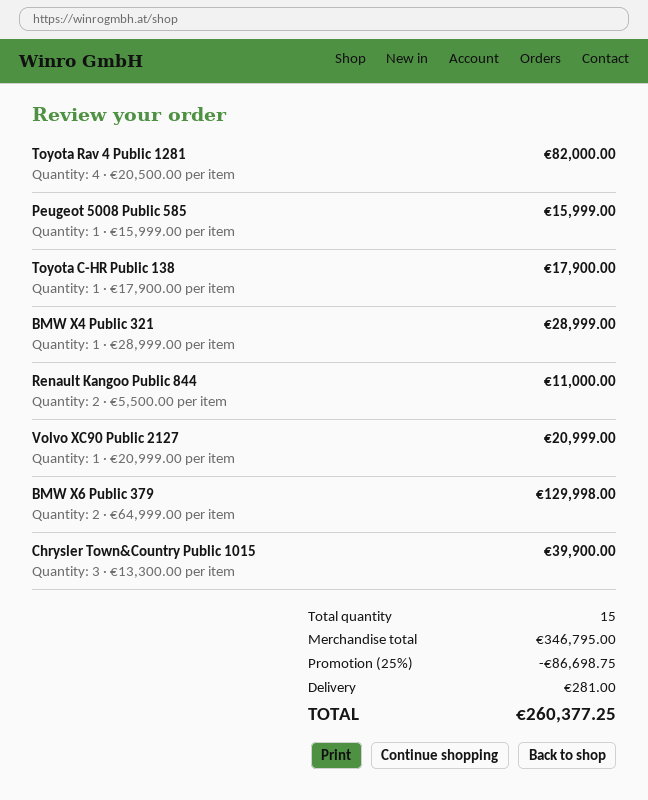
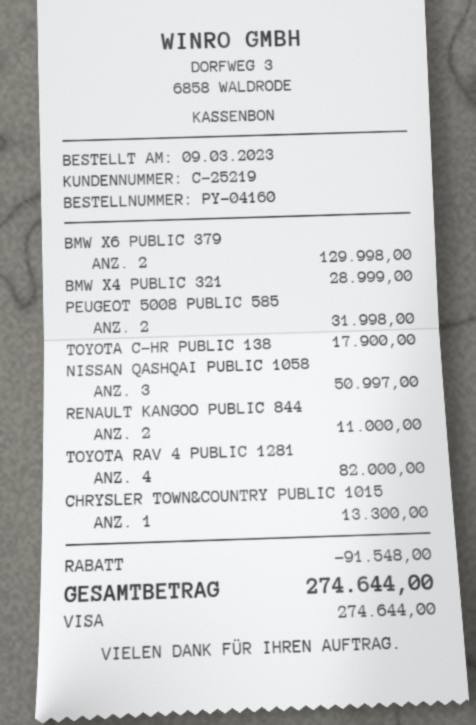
Peugeot 5008 Public 585: 1 for 15999.00 -> 2 for 31998.00
Volvo XC90 Public 2127: 1 for 20999.00 -> none
Chrysler Town&Country Public 1015: 3 for 39900.00 -> 1 for 13300.00
NISSAN QASHQAI PUBLIC 1058: none -> 3 for 50997.00
discount: 86698.75 -> 91548.00
shipping: 281.00 -> none
total: 260377.25 -> 274644.00

